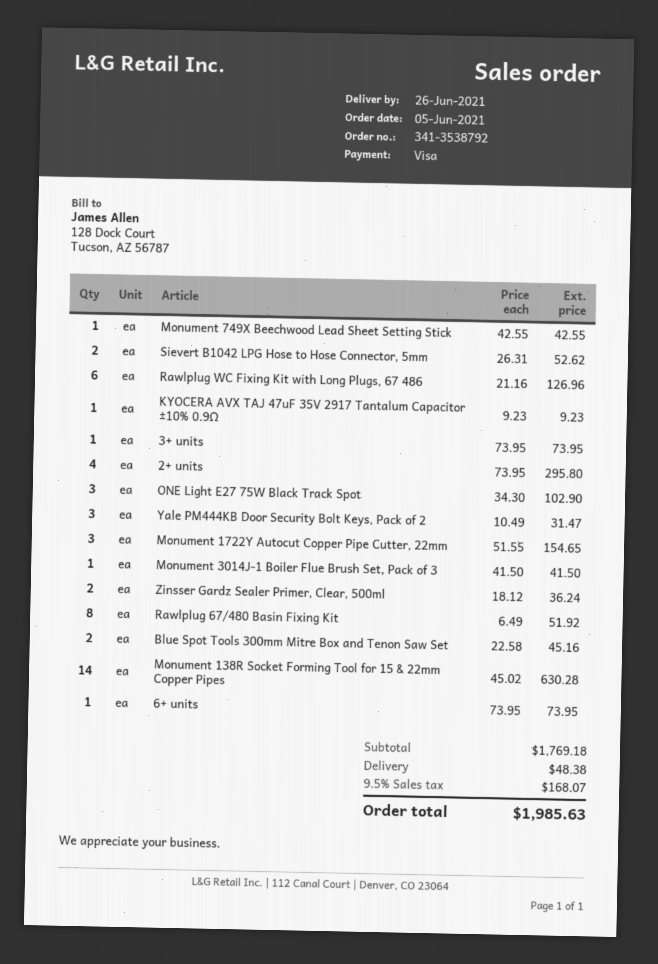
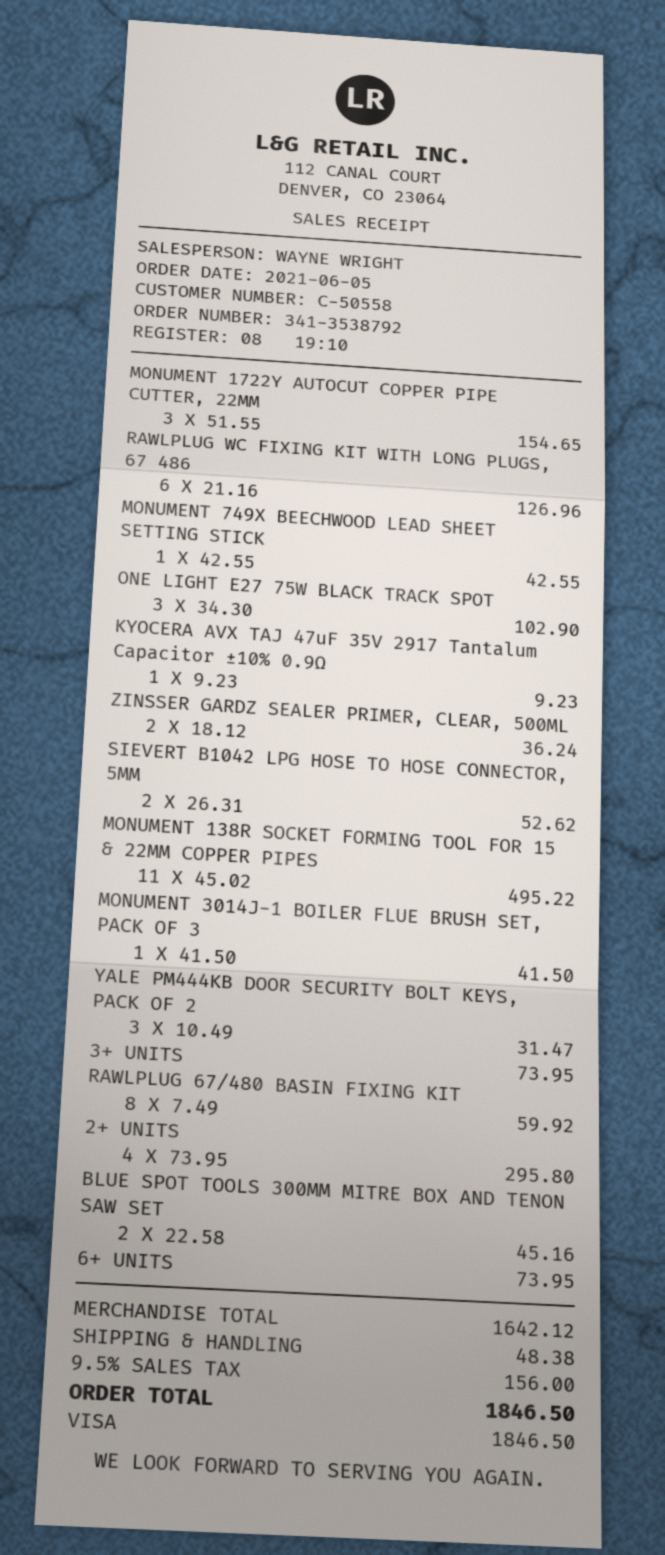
Rawlplug 67/480 Basin Fixing Kit: 8 x 6.49 = 51.92 -> 8 x 7.49 = 59.92
Monument 138R Socket Forming Tool for 15 & 22mm Copper Pipes: 14 x 45.02 = 630.28 -> 11 x 45.02 = 495.22
subtotal: 1769.18 -> 1642.12
tax: 9.5% = 168.07 -> 9.5% = 156.00
total: 1985.63 -> 1846.50

